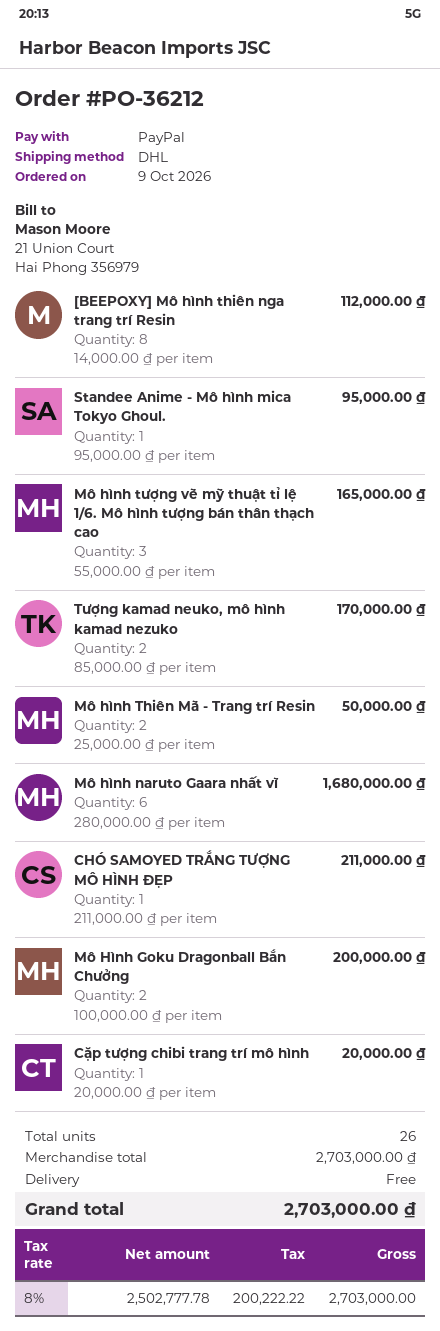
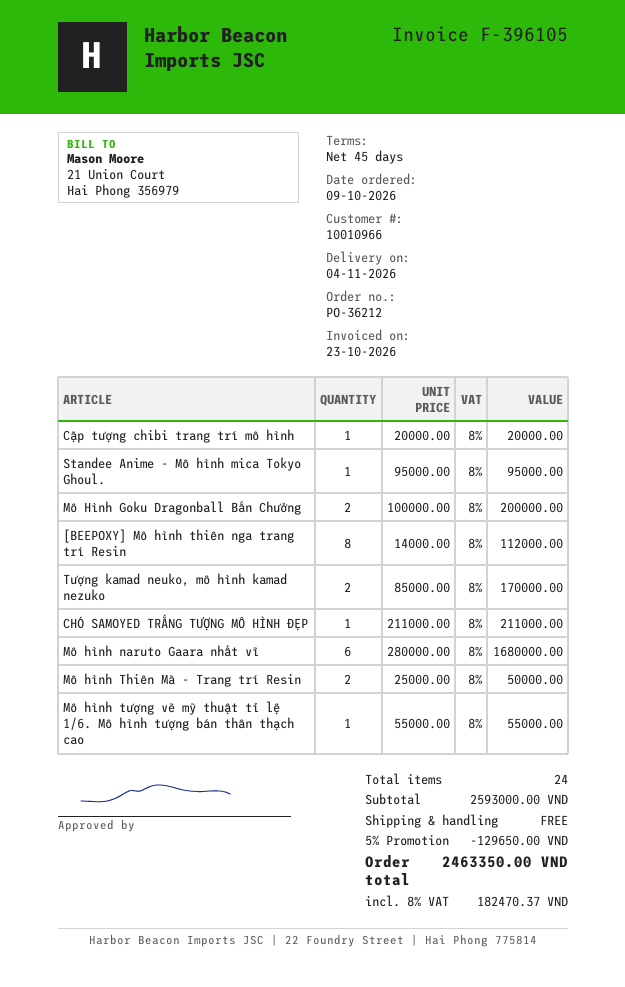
Mô hình tượng vẽ mỹ thuật tỉ lệ 1/6. Mô hình tượng bán thân thạch cao: 3 x 55000.00 = 165000.00 -> 1 x 55000.00 = 55000.00
total quantity: 26 -> 24
subtotal: 2703000.00 -> 2593000.00
discount: none -> 5% = 129650.00
tax: 8% = 200222.22 -> 8% = 182470.37
total: 2703000.00 -> 2463350.00

